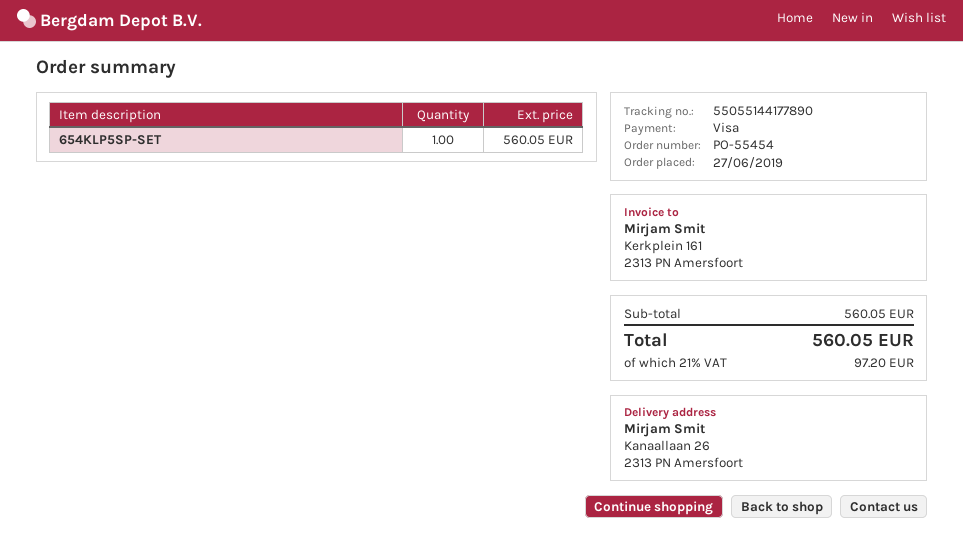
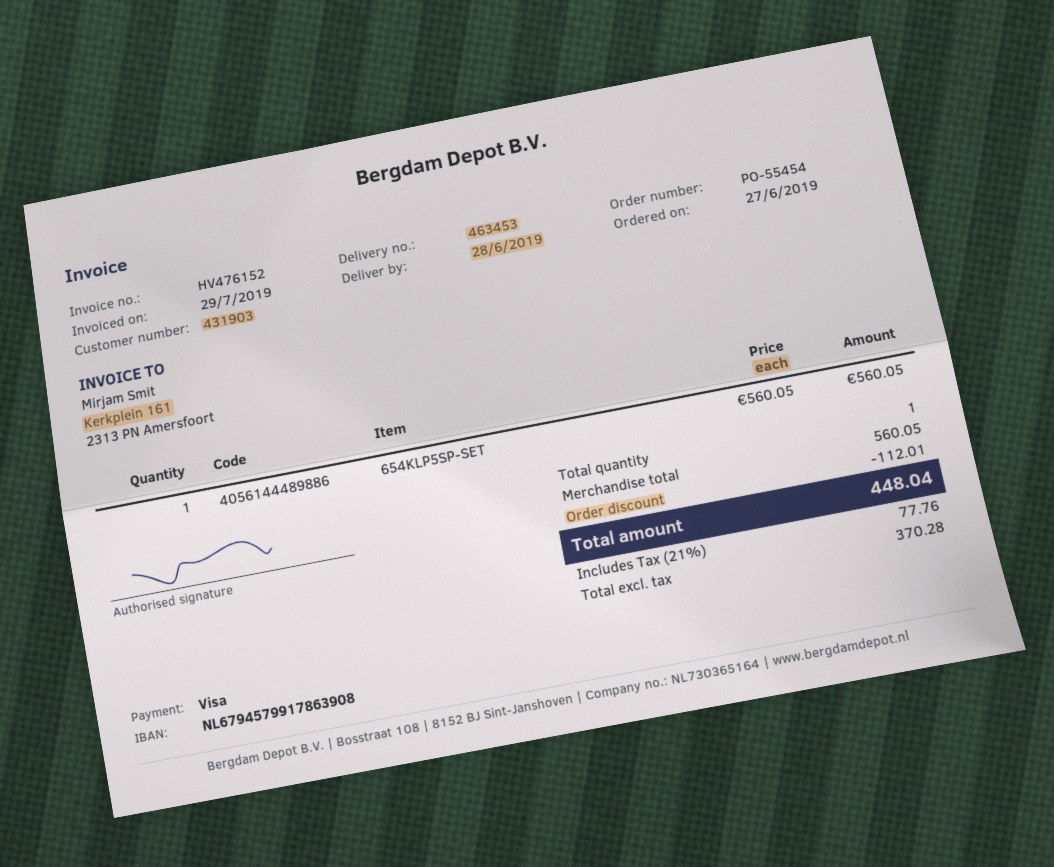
discount: none -> 112.01
tax: 21% = 97.20 -> 21% = 77.76
total: 560.05 -> 448.04

